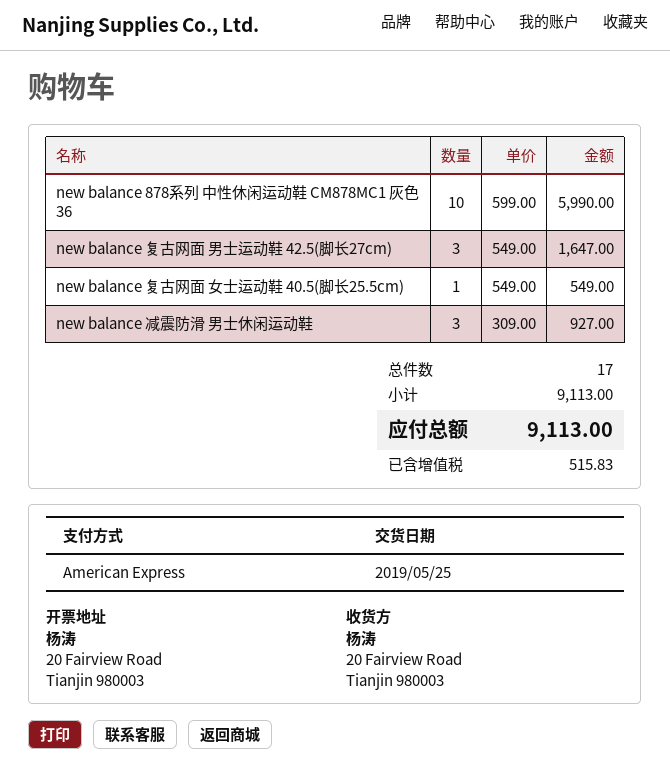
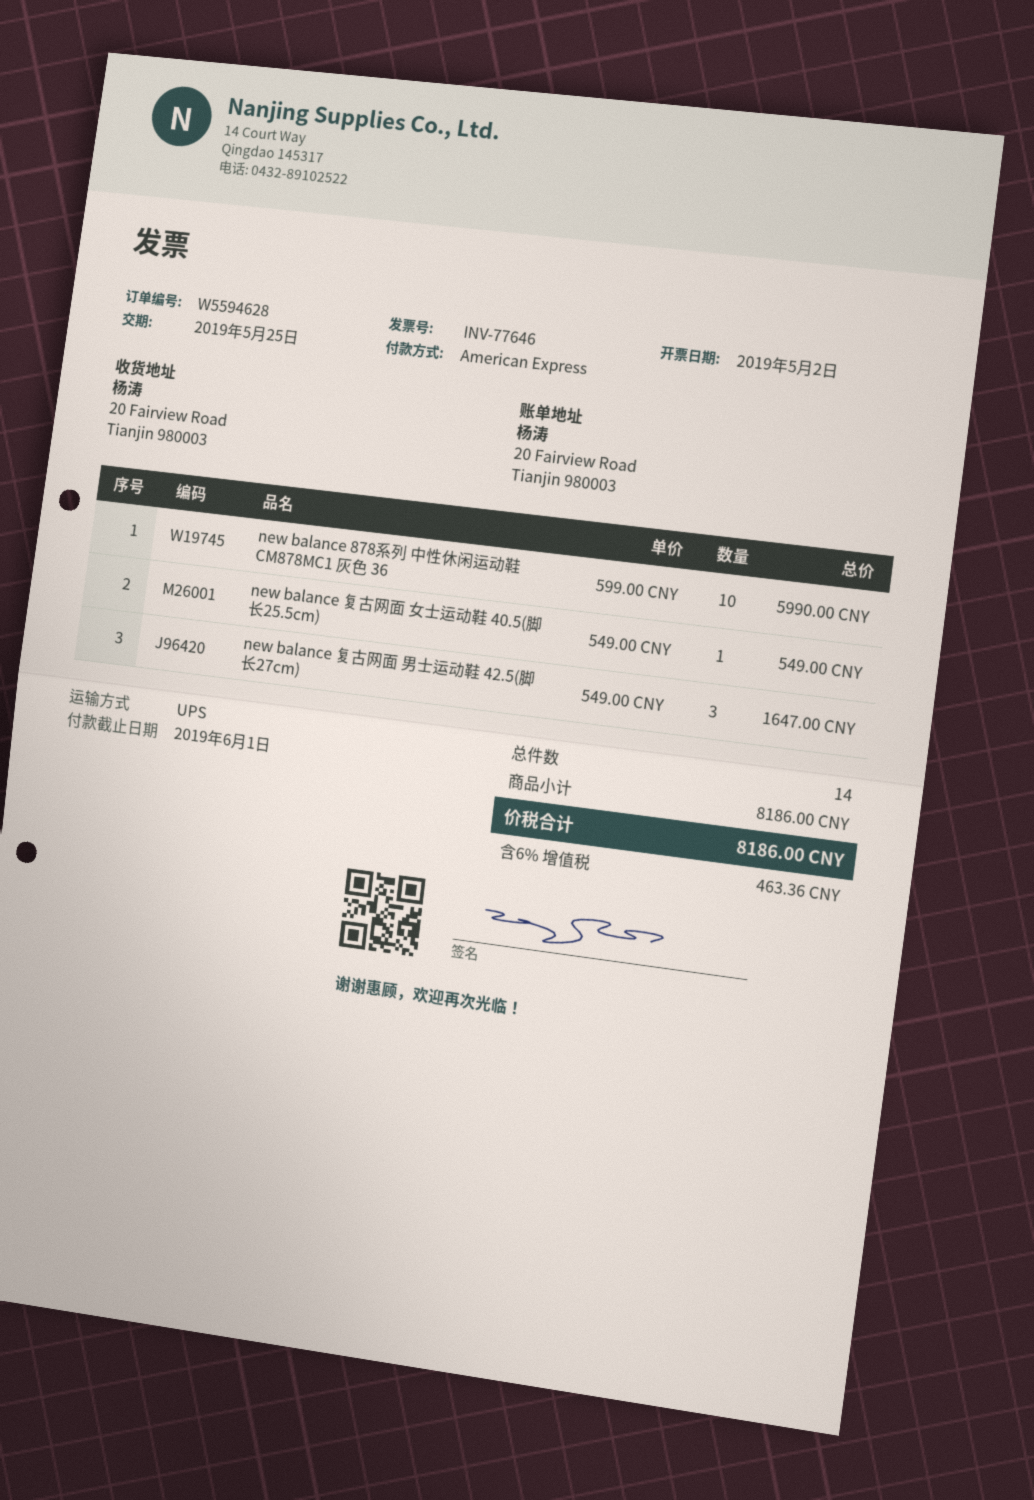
new balance 减震防滑 男士休闲运动鞋: 3 x 309.00 = 927.00 -> none
total quantity: 17 -> 14
subtotal: 9113.00 -> 8186.00
tax: 515.83 -> 463.36
total: 9113.00 -> 8186.00

